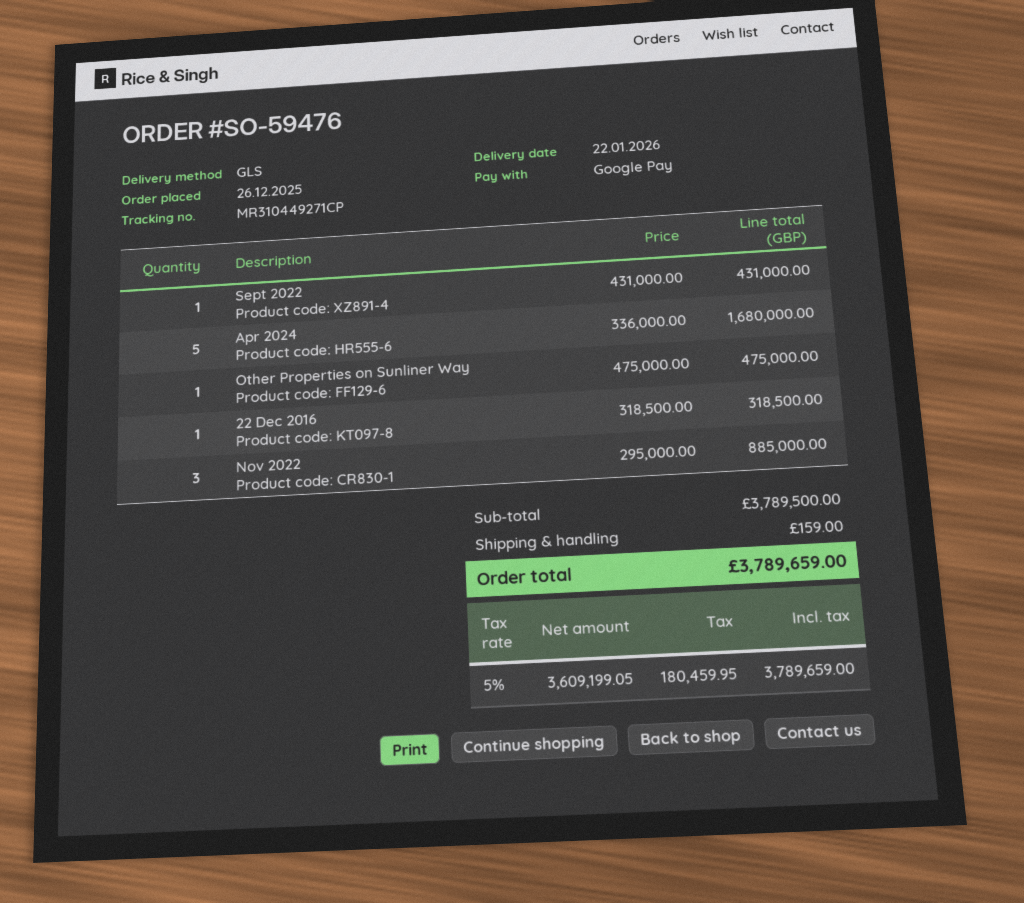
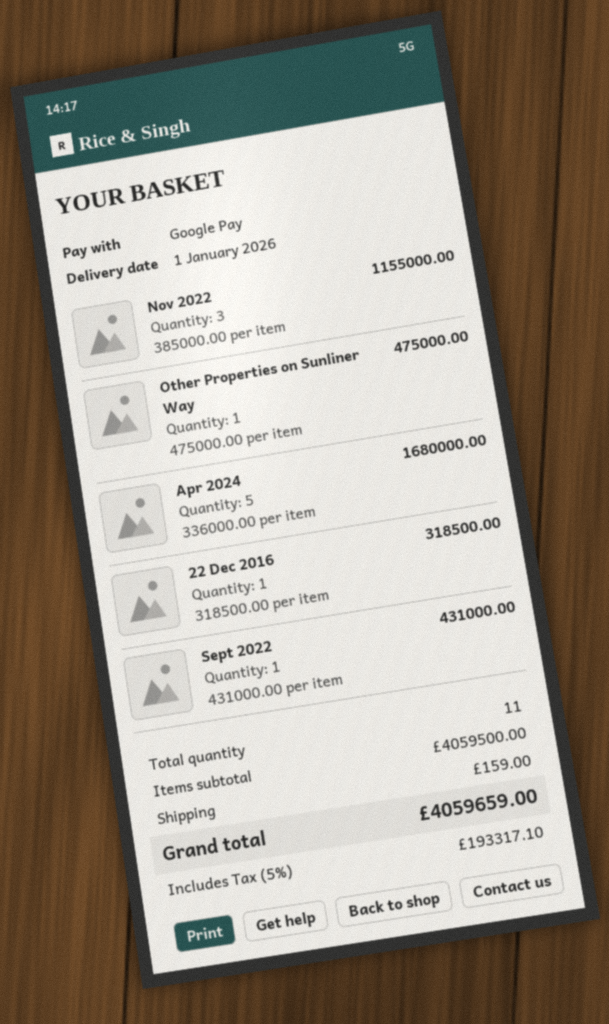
delivery date: 2026-01-22 -> 2026-01-01
Nov 2022: 3 x 295000.00 = 885000.00 -> 3 x 385000.00 = 1155000.00
subtotal: 3789500.00 -> 4059500.00
tax: 5% = 180459.95 -> 5% = 193317.10
total: 3789659.00 -> 4059659.00

